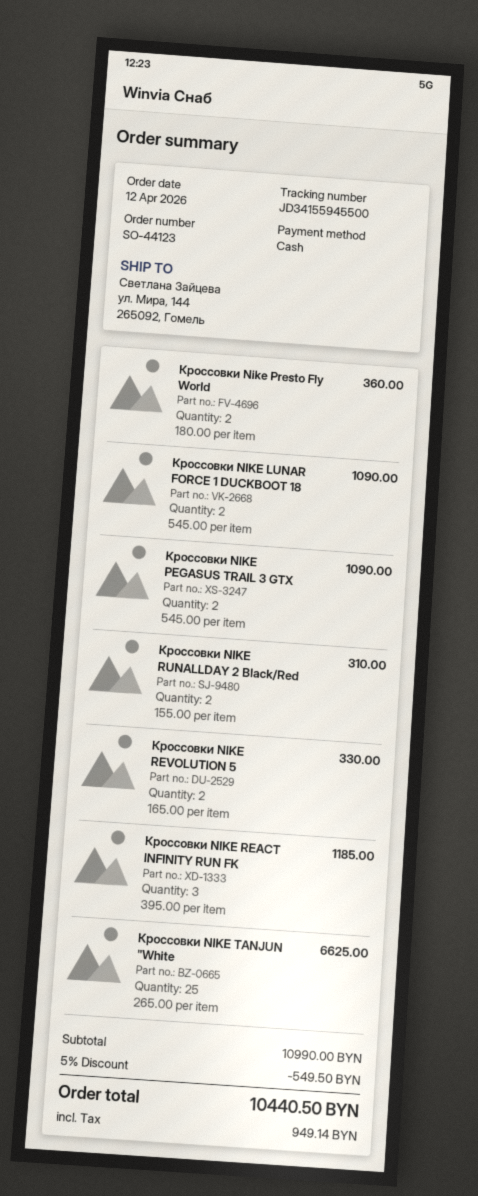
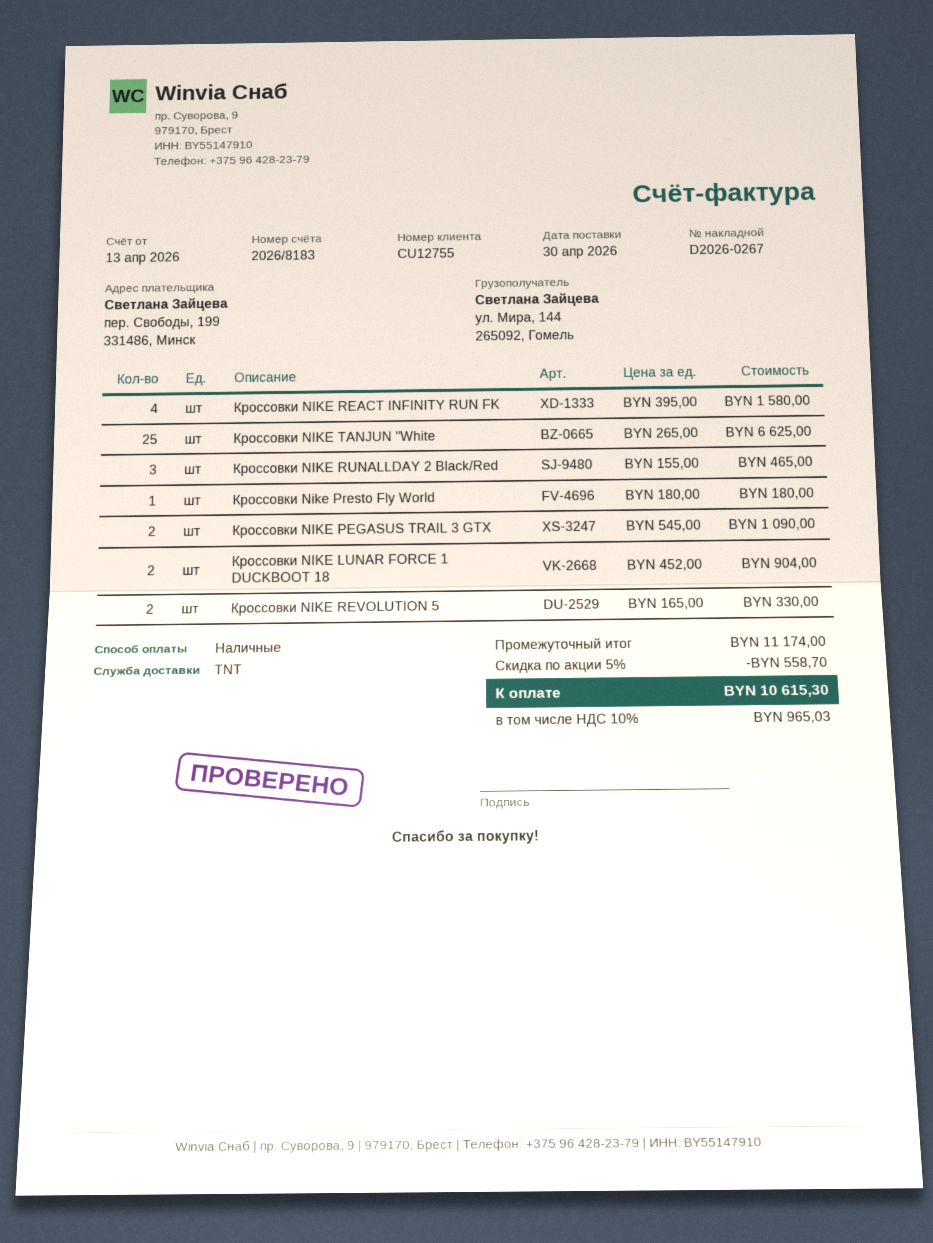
Кроссовки Nike Presto Fly World: 2 x 180.00 = 360.00 -> 1 x 180.00 = 180.00
Кроссовки NIKE LUNAR FORCE 1 DUCKBOOT 18: 2 x 545.00 = 1090.00 -> 2 x 452.00 = 904.00
Кроссовки NIKE RUNALLDAY 2 Black/Red: 2 x 155.00 = 310.00 -> 3 x 155.00 = 465.00
Кроссовки NIKE REACT INFINITY RUN FK: 3 x 395.00 = 1185.00 -> 4 x 395.00 = 1580.00
subtotal: 10990.00 -> 11174.00
discount: 5% = 549.50 -> 5% = 558.70
tax: 949.14 -> 965.03
total: 10440.50 -> 10615.30

